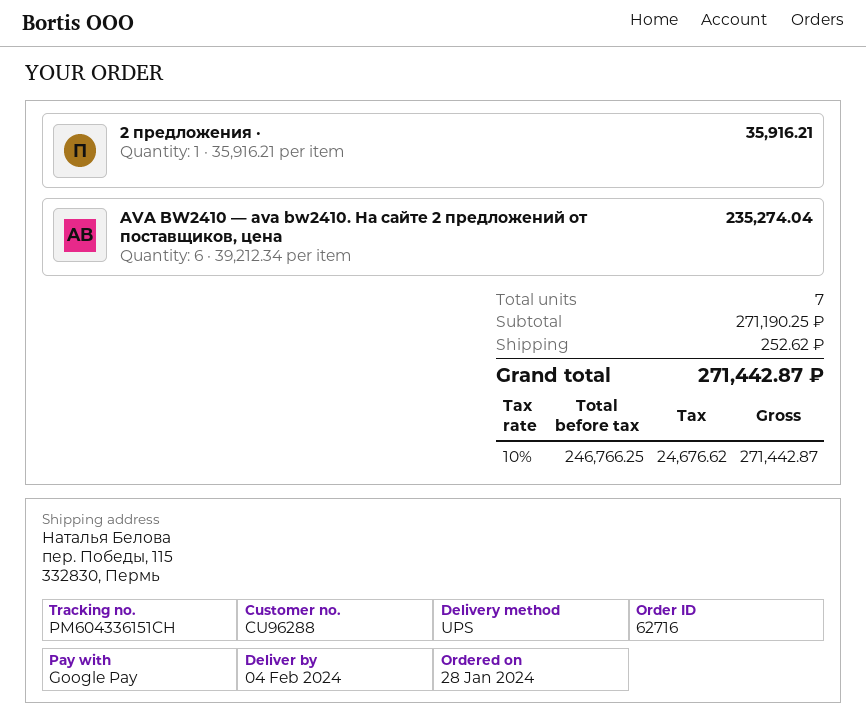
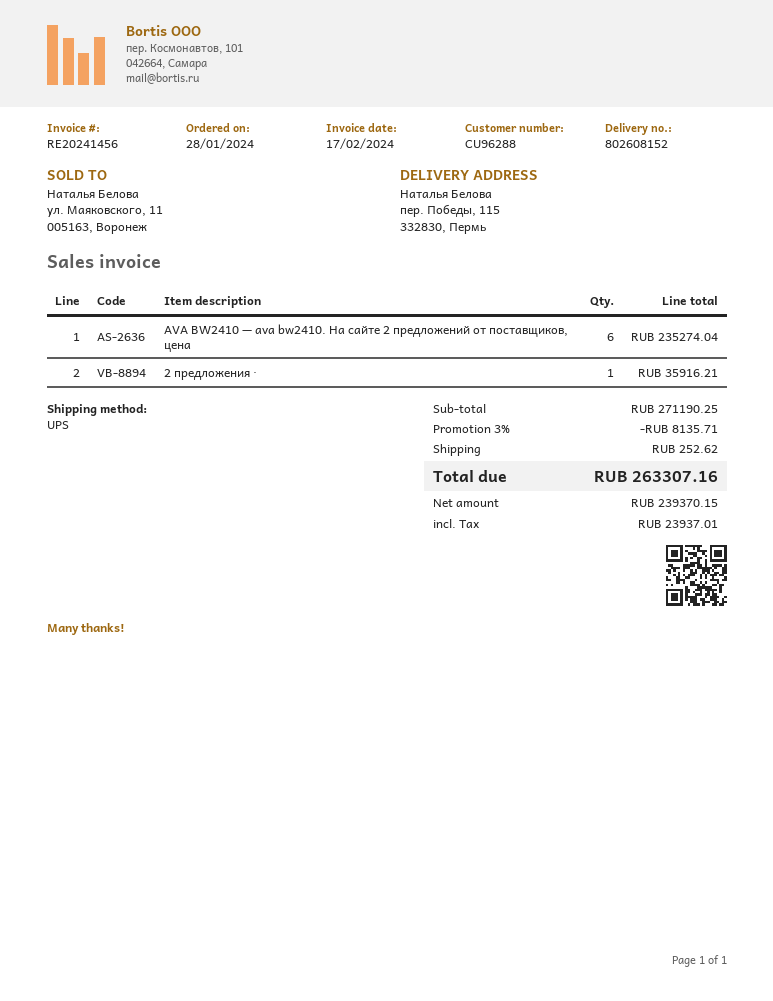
discount: none -> 3% = 8135.71
net: 246766.25 -> 239370.15
tax: 24676.62 -> 23937.01
total: 271442.87 -> 263307.16

